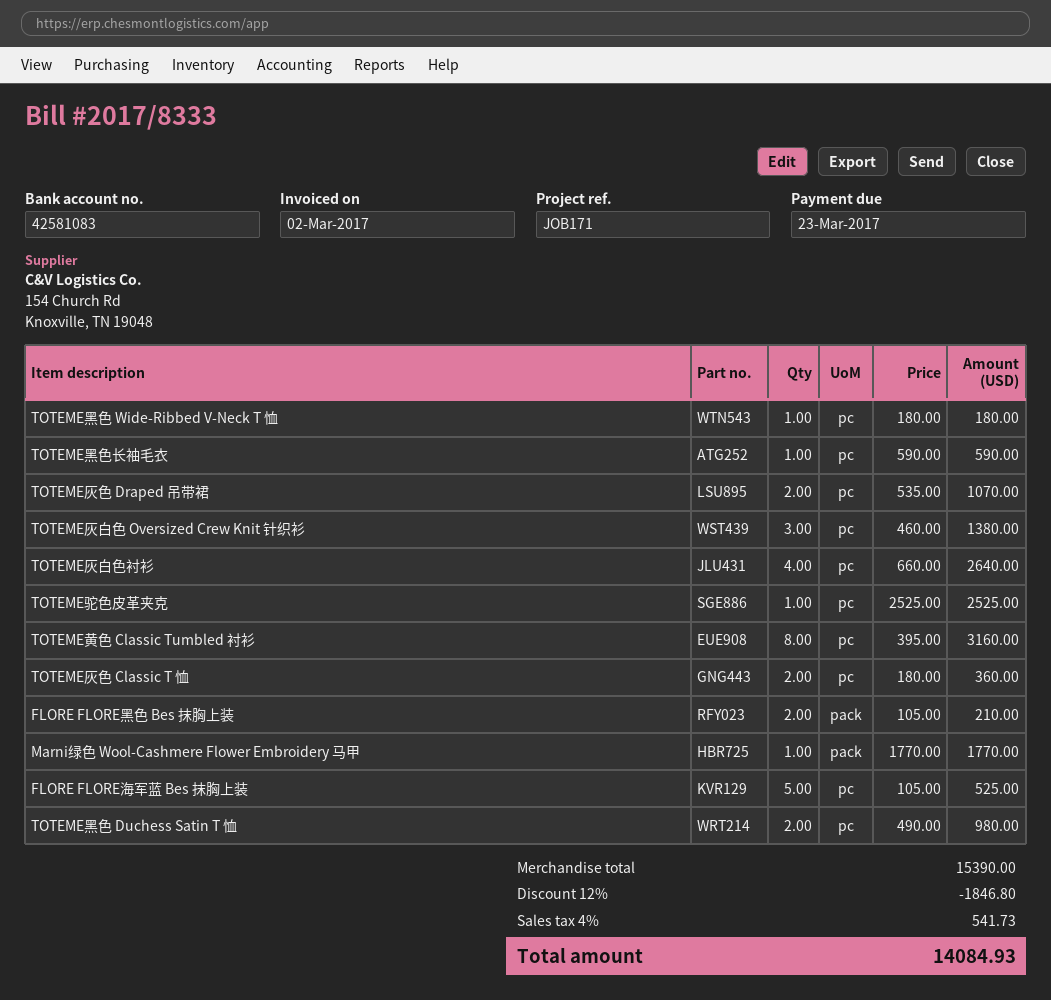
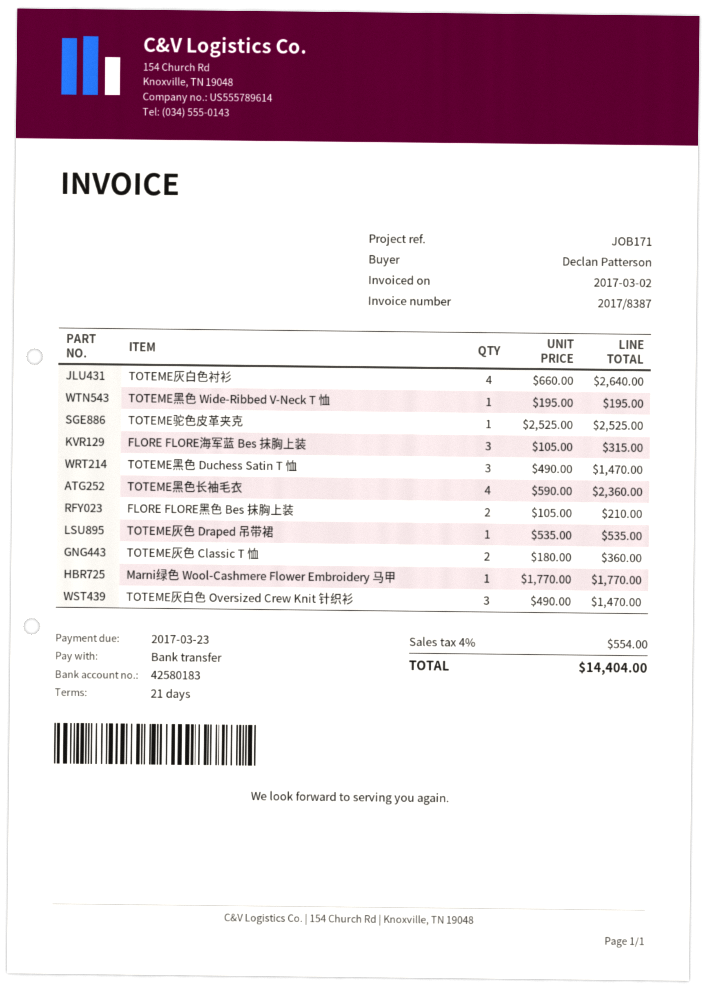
invoice number: 2017/8333 -> 2017/8387
bank account: 42581083 -> 42580183
TOTEME黑色 Wide-Ribbed V-Neck T 恤: 1 x 180.00 = 180.00 -> 1 x 195.00 = 195.00
TOTEME黑色长袖毛衣: 1 x 590.00 = 590.00 -> 4 x 590.00 = 2360.00
TOTEME灰色 Draped 吊带裙: 2 x 535.00 = 1070.00 -> 1 x 535.00 = 535.00
TOTEME灰白色 Oversized Crew Knit 针织衫: 3 x 460.00 = 1380.00 -> 3 x 490.00 = 1470.00
TOTEME黄色 Classic Tumbled 衬衫: 8 x 395.00 = 3160.00 -> none
FLORE FLORE海军蓝 Bes 抹胸上装: 5 x 105.00 = 525.00 -> 3 x 105.00 = 315.00
TOTEME黑色 Duchess Satin T 恤: 2 x 490.00 = 980.00 -> 3 x 490.00 = 1470.00
discount: 12% = 1846.80 -> none
tax: 4% = 541.73 -> 4% = 554.00
total: 14084.93 -> 14404.00

